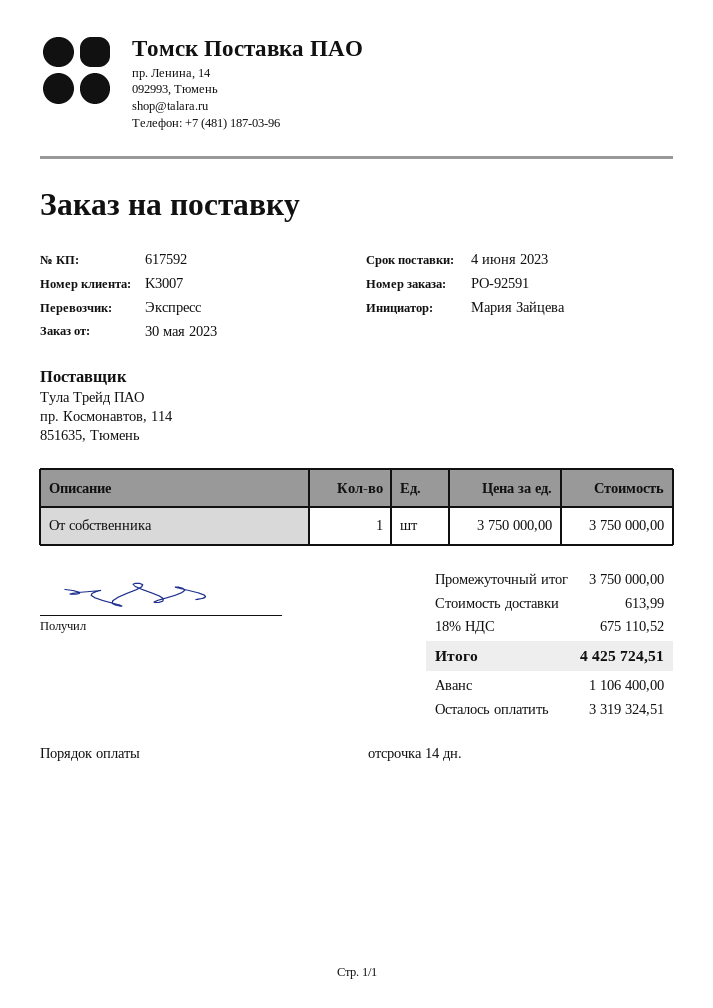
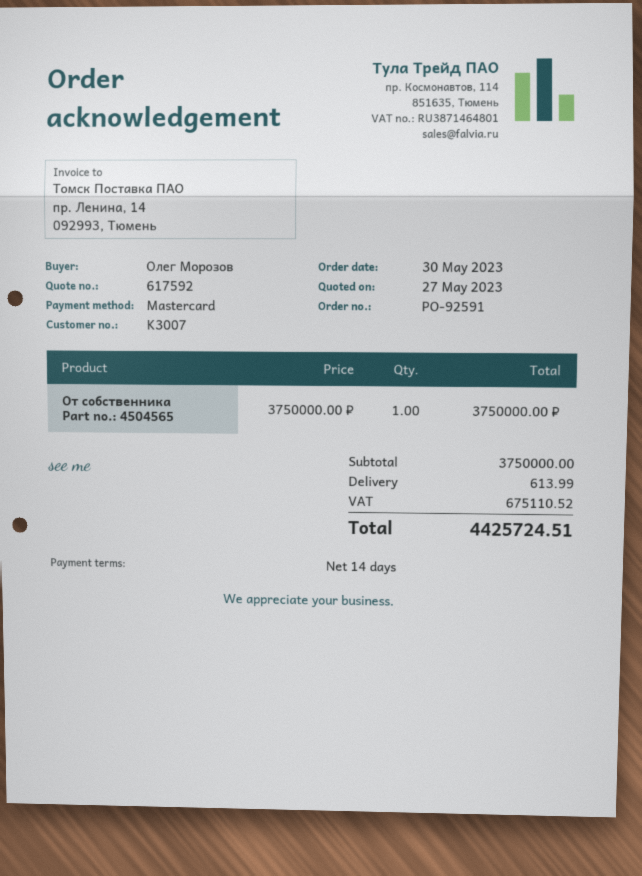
ordered by: Мария Зайцева -> Олег Морозов

